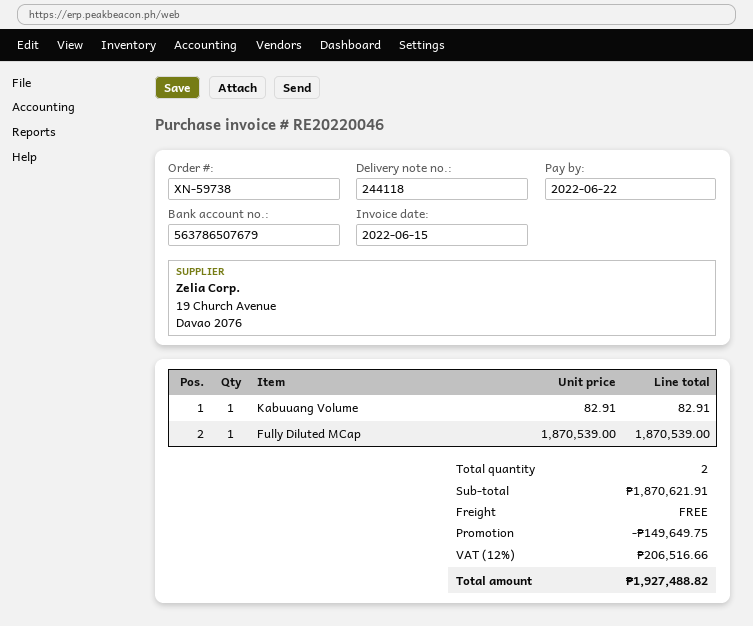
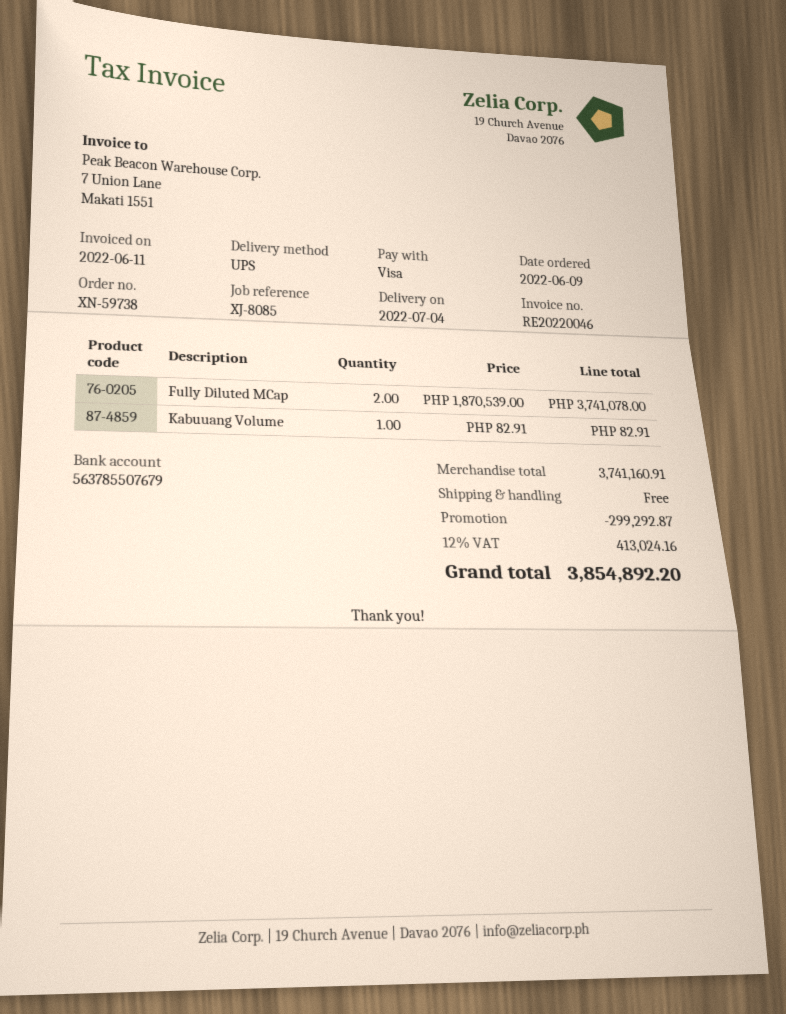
invoice date: 2022-06-15 -> 2022-06-11
bank account: 563786507679 -> 563785507679
Fully Diluted MCap: 1 x 1870539.00 = 1870539.00 -> 2 x 1870539.00 = 3741078.00
subtotal: 1870621.91 -> 3741160.91
discount: 149649.75 -> 299292.87
tax: 12% = 206516.66 -> 12% = 413024.16
total: 1927488.82 -> 3854892.20

